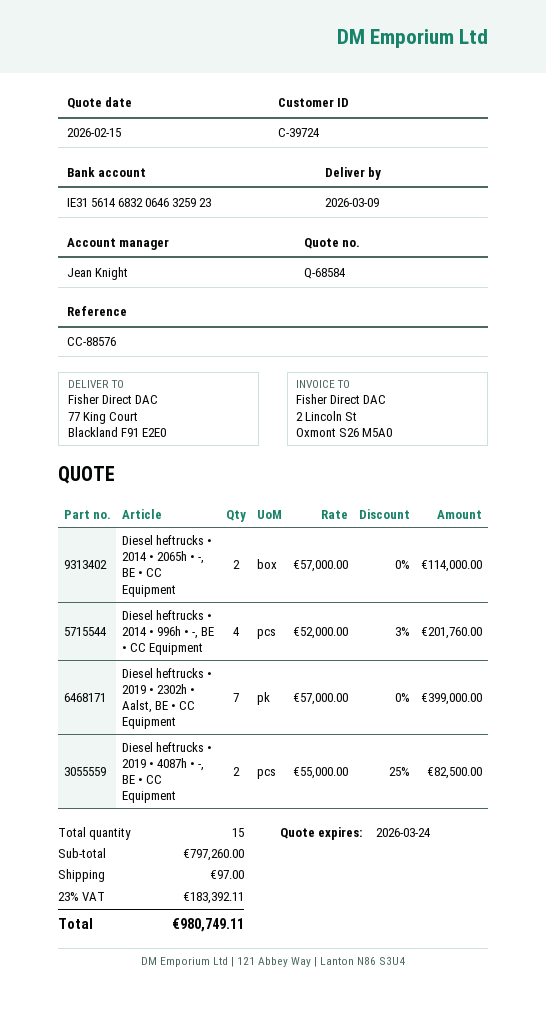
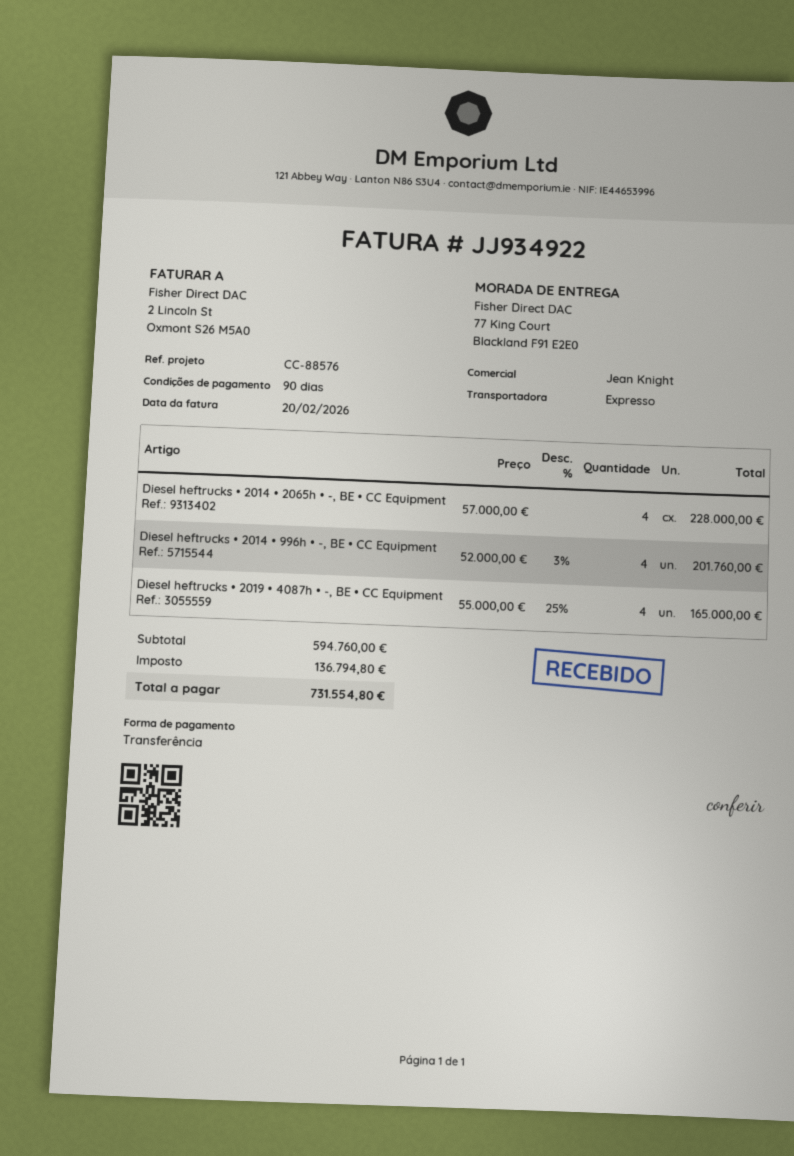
Diesel heftrucks • 2014 • 2065h • -, BE • CC Equipment: 2 x 57000.00 = 114000.00 -> 4 x 57000.00 = 228000.00
Diesel heftrucks • 2019 • 2302h • Aalst, BE • CC Equipment: 7 x 57000.00 = 399000.00 -> none
Diesel heftrucks • 2019 • 4087h • -, BE • CC Equipment: 2 x 55000.00 - 25% = 82500.00 -> 4 x 55000.00 - 25% = 165000.00
subtotal: 797260.00 -> 594760.00
shipping: 97.00 -> none
tax: 183392.11 -> 136794.80
total: 980749.11 -> 731554.80

